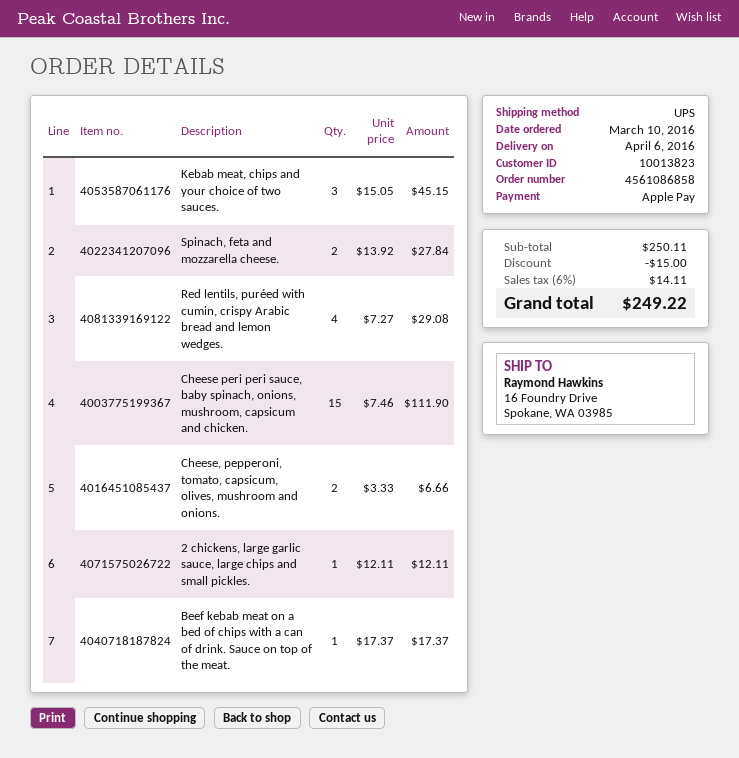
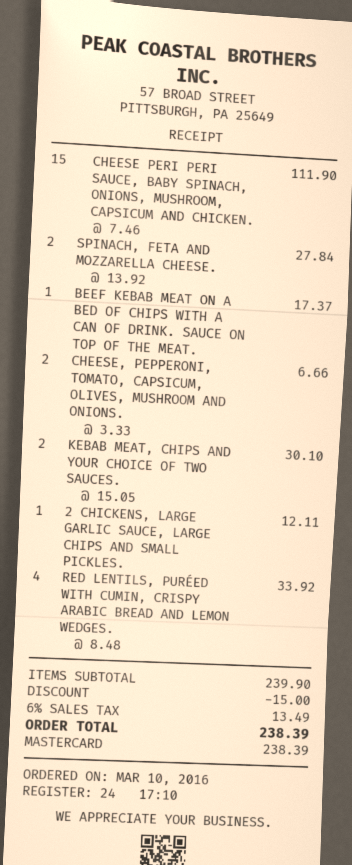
payment method: Apple Pay -> Mastercard
Kebab meat, chips and your choice of two sauces.: 3 x 15.05 = 45.15 -> 2 x 15.05 = 30.10
Red lentils, puréed with cumin, crispy Arabic bread and lemon wedges.: 4 x 7.27 = 29.08 -> 4 x 8.48 = 33.92
subtotal: 250.11 -> 239.90
tax: 6% = 14.11 -> 6% = 13.49
total: 249.22 -> 238.39

